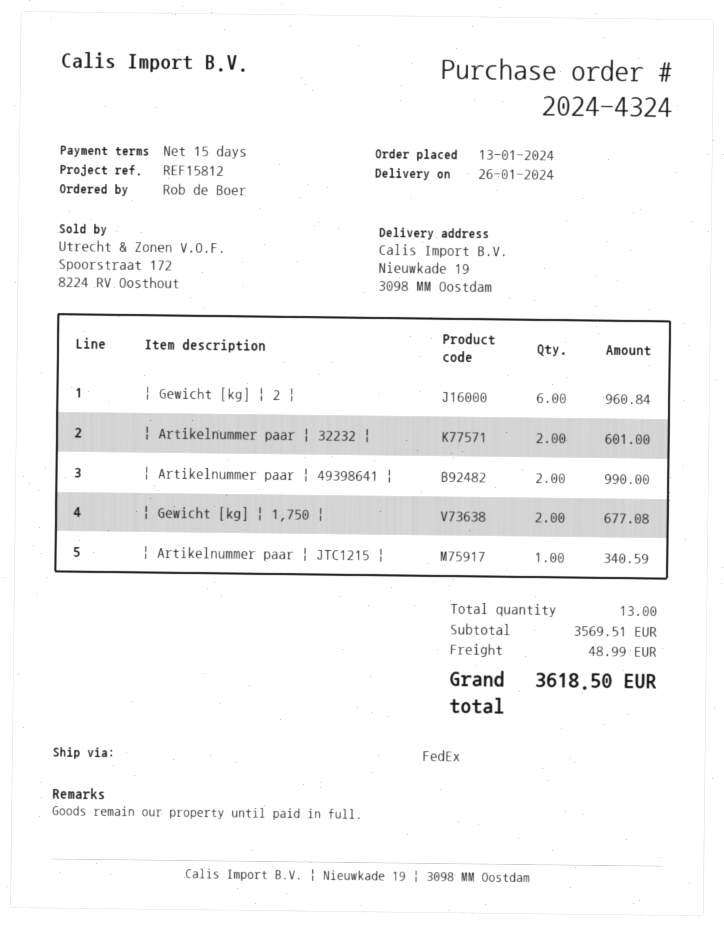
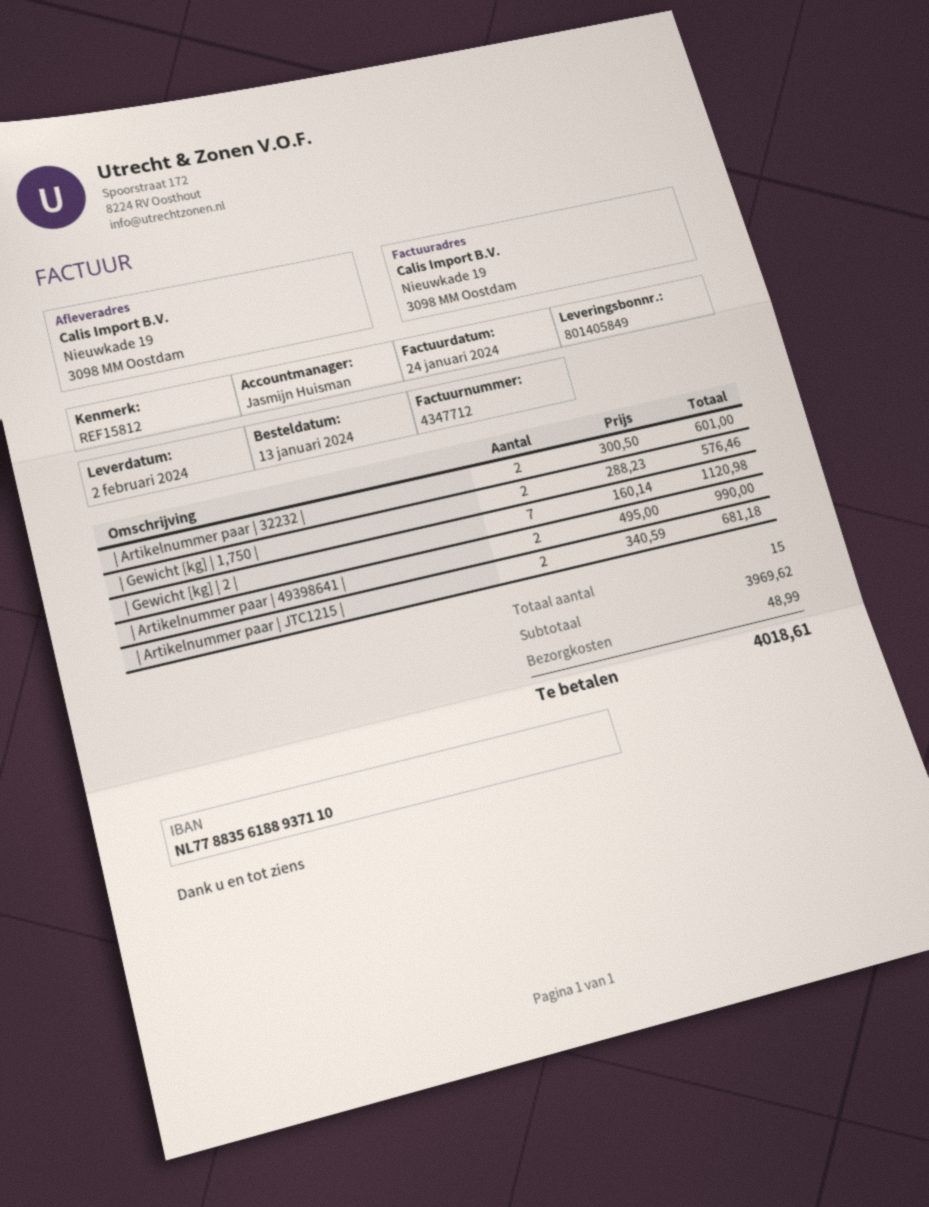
delivery date: 2024-01-26 -> 2024-02-02
| Gewicht [kg] | 2 |: 6 for 960.84 -> 7 for 1120.98
| Gewicht [kg] | 1,750 |: 2 for 677.08 -> 2 for 576.46
| Artikelnummer paar | JTC1215 |: 1 for 340.59 -> 2 for 681.18
total quantity: 13 -> 15
subtotal: 3569.51 -> 3969.62
total: 3618.50 -> 4018.61

